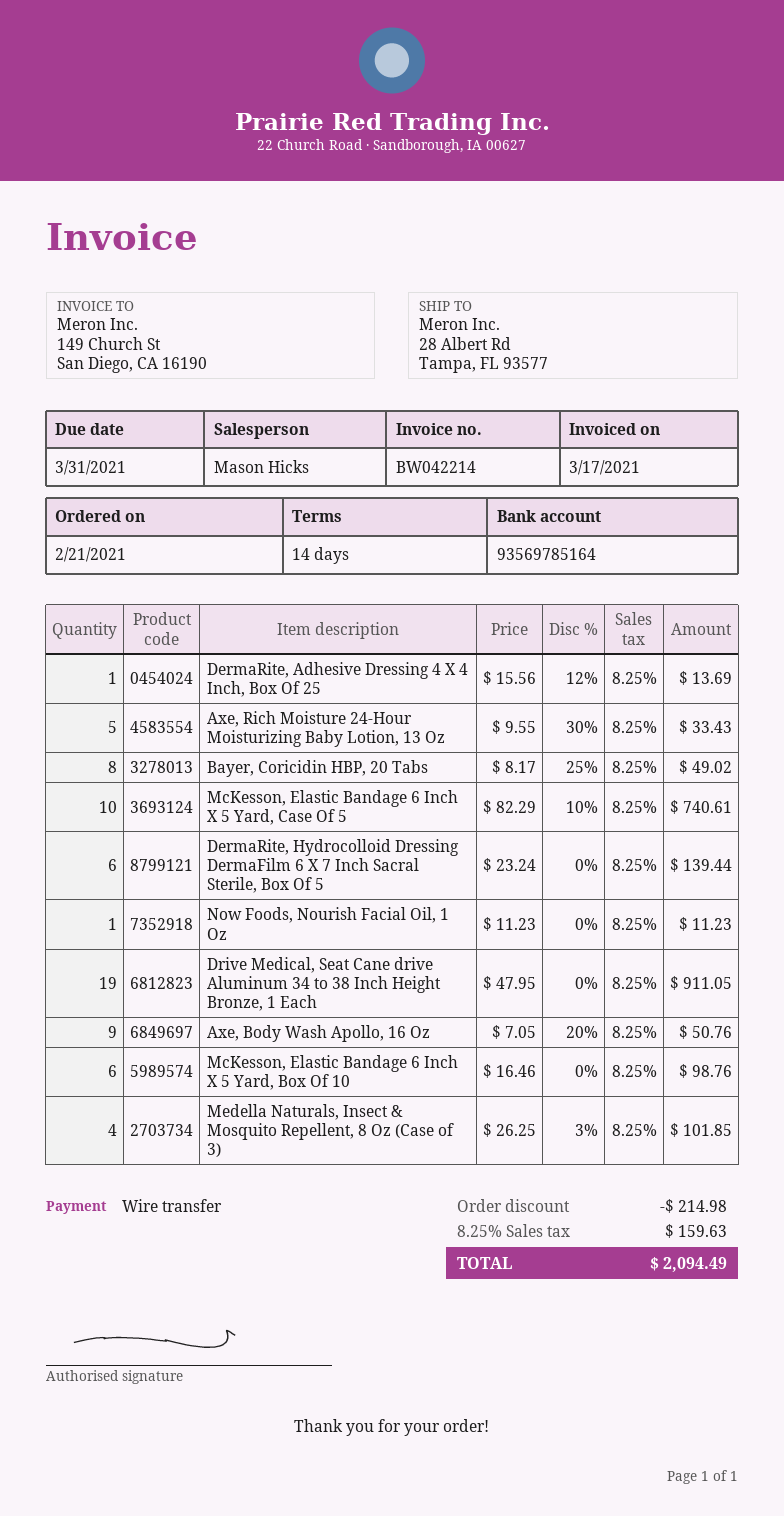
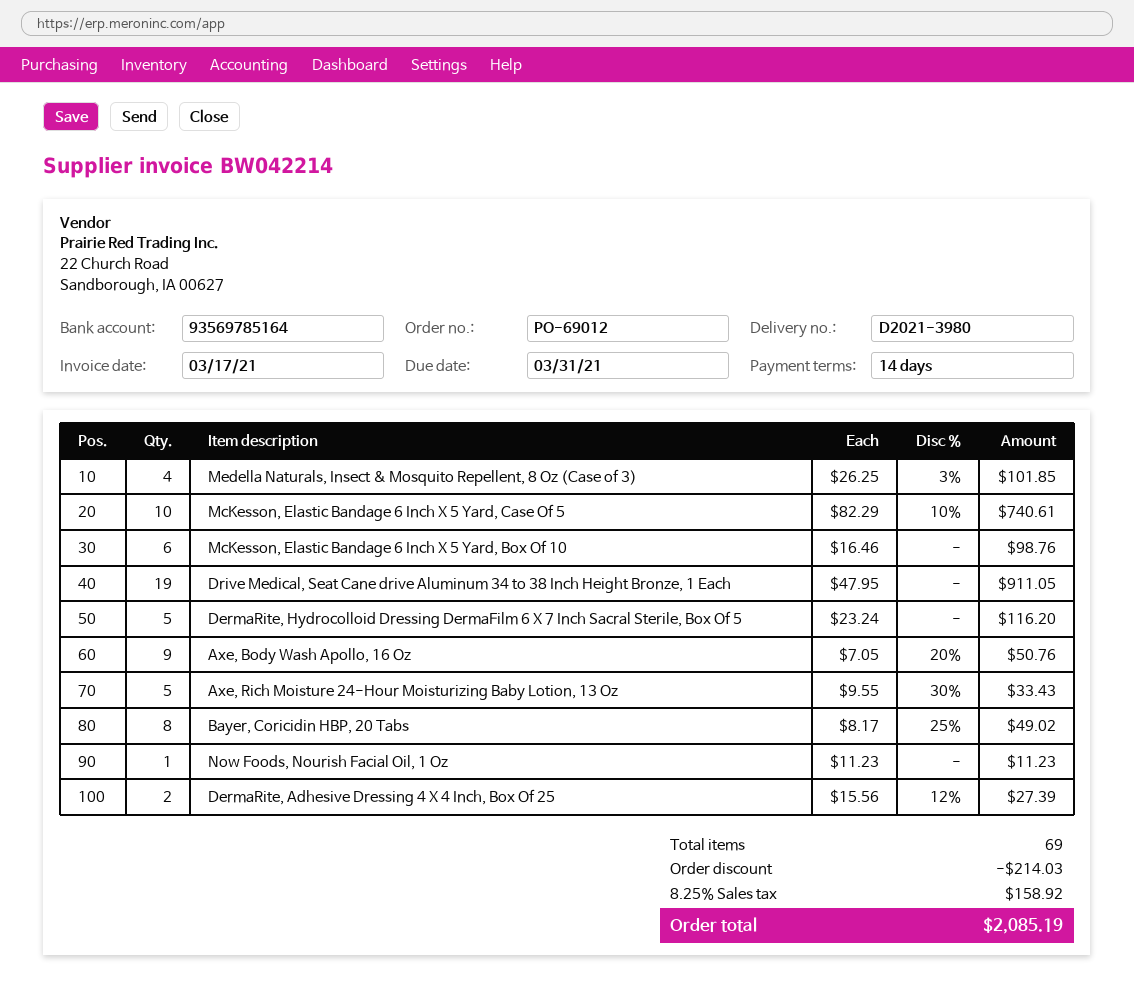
DermaRite, Adhesive Dressing 4 X 4 Inch, Box Of 25: 1 x 15.56 - 12% = 13.69 -> 2 x 15.56 - 12% = 27.39
DermaRite, Hydrocolloid Dressing DermaFilm 6 X 7 Inch Sacral Sterile, Box Of 5: 6 x 23.24 = 139.44 -> 5 x 23.24 = 116.20
discount: 214.98 -> 214.03
tax: 8.25% = 159.63 -> 8.25% = 158.92
total: 2094.49 -> 2085.19

